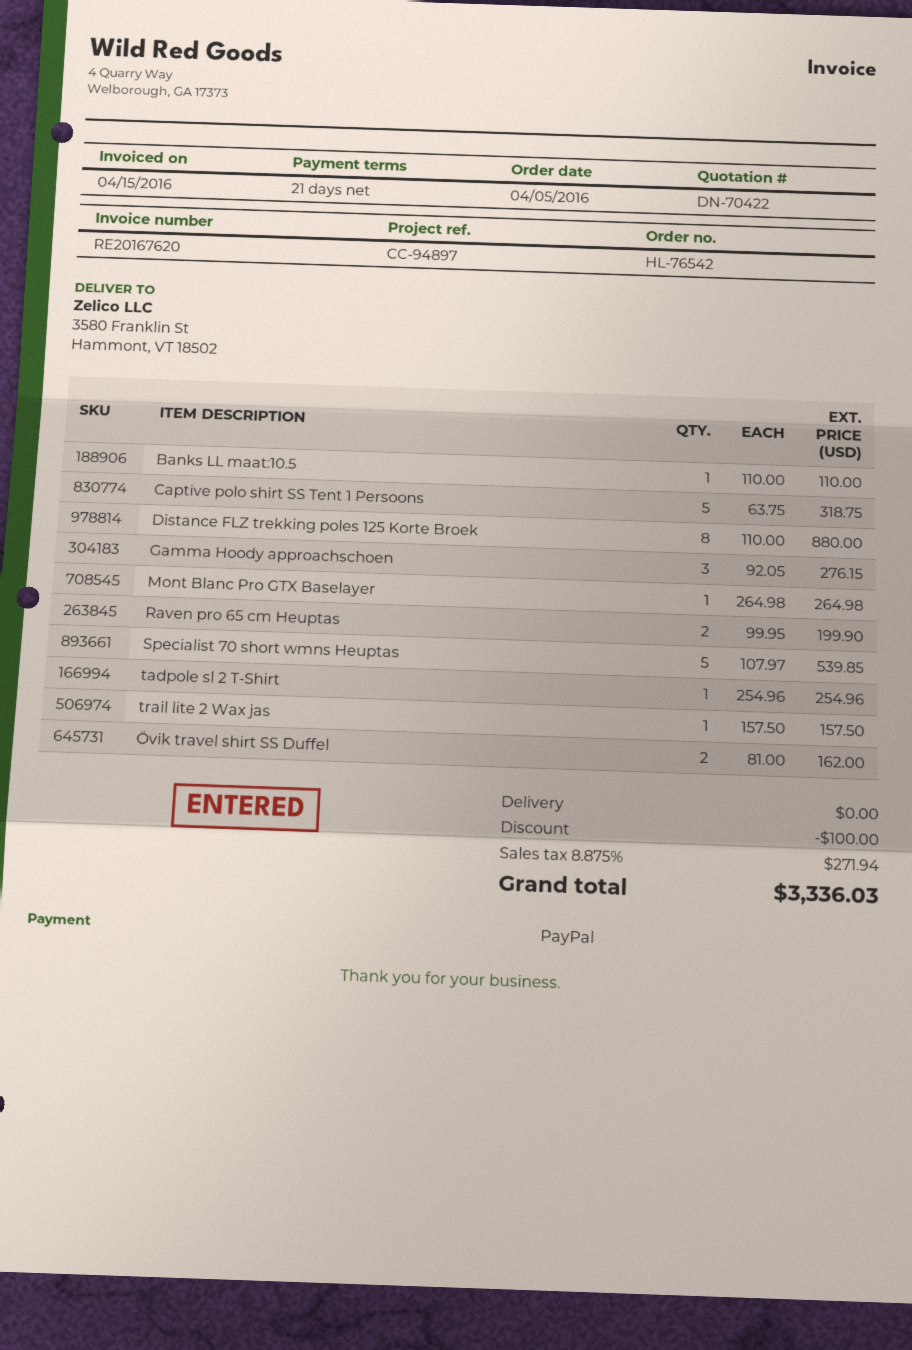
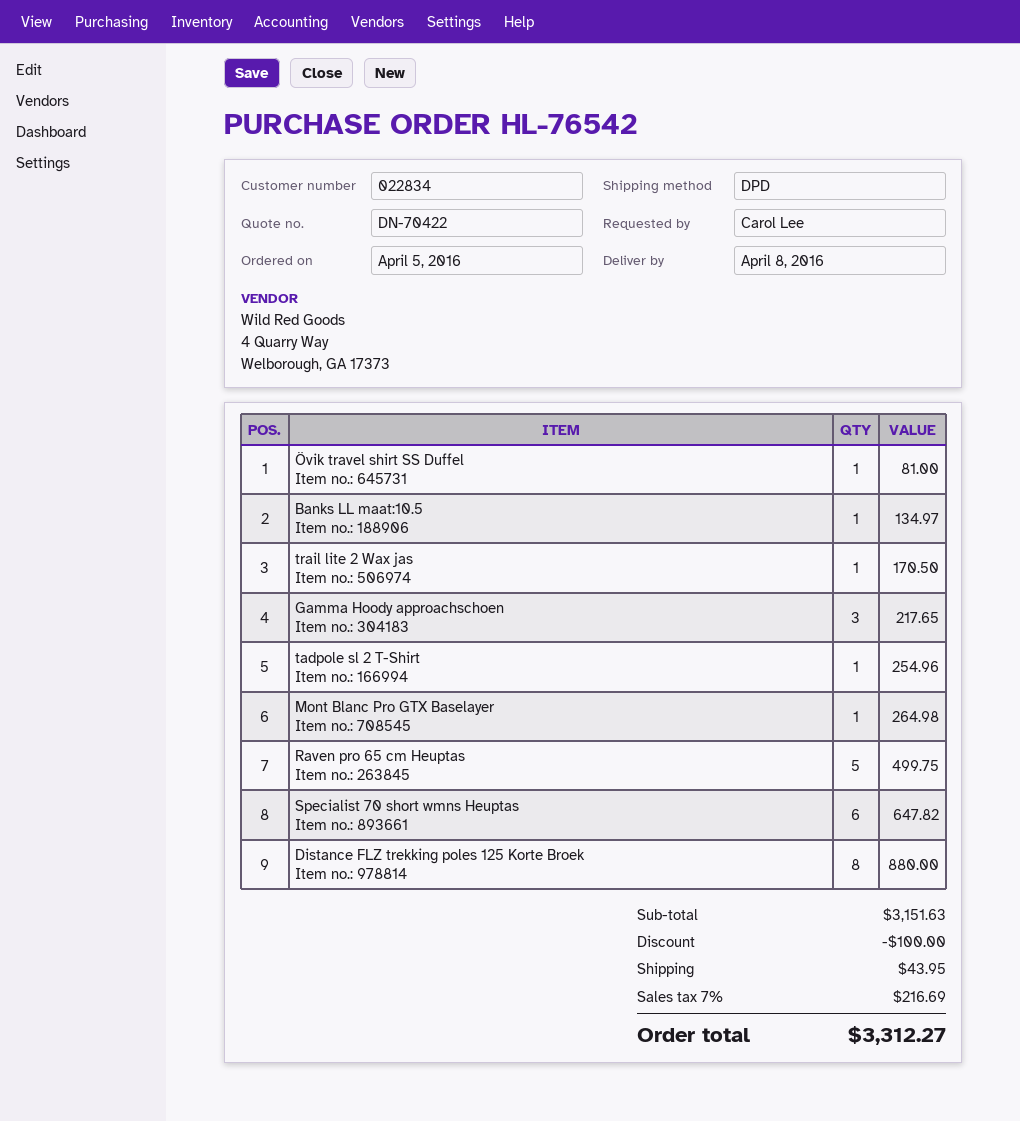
Banks LL maat:10.5: 1 for 110.00 -> 1 for 134.97
Captive polo shirt SS Tent 1 Persoons: 5 for 318.75 -> none
Gamma Hoody approachschoen: 3 for 276.15 -> 3 for 217.65
Raven pro 65 cm Heuptas: 2 for 199.90 -> 5 for 499.75
Specialist 70 short wmns Heuptas: 5 for 539.85 -> 6 for 647.82
trail lite 2 Wax jas: 1 for 157.50 -> 1 for 170.50
Övik travel shirt SS Duffel: 2 for 162.00 -> 1 for 81.00
shipping: 0.00 -> 43.95
tax: 8.875% = 271.94 -> 7% = 216.69
total: 3336.03 -> 3312.27

